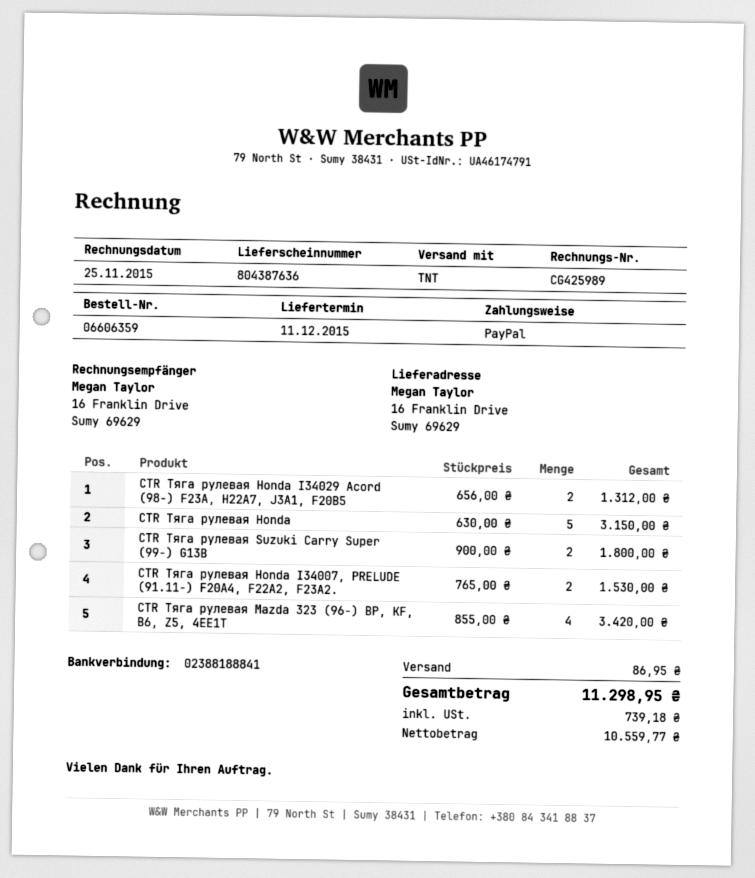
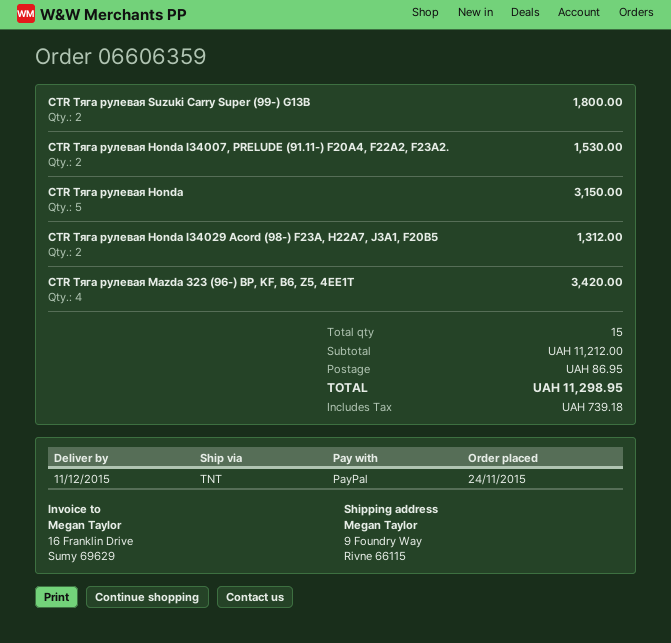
ship to: 16 Franklin Drive, Sumy 69629 -> 9 Foundry Way, Rivne 66115

